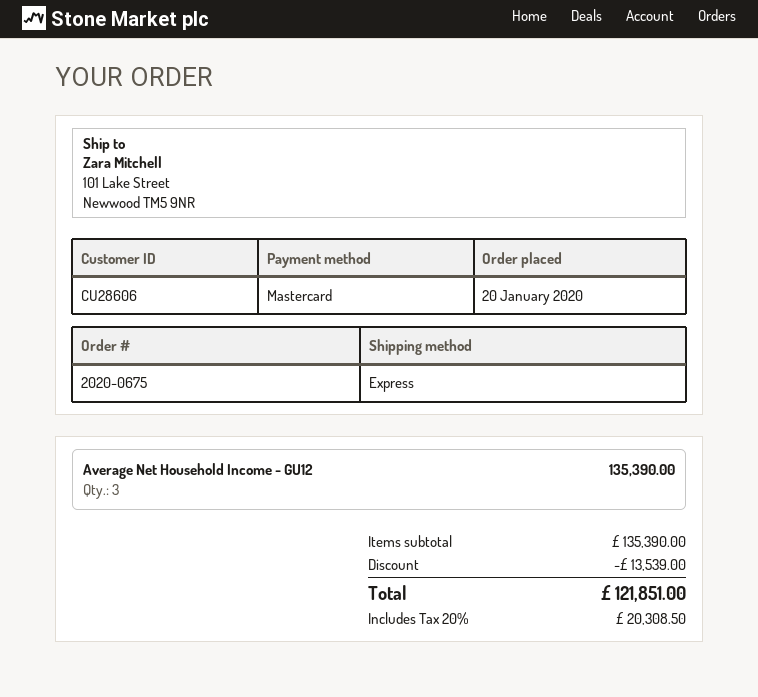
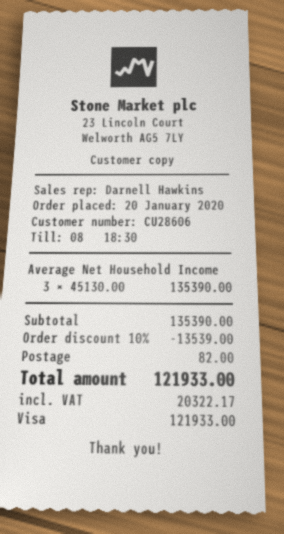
payment method: Mastercard -> Visa
shipping: none -> 82.00
tax: 20308.50 -> 20322.17
total: 121851.00 -> 121933.00

